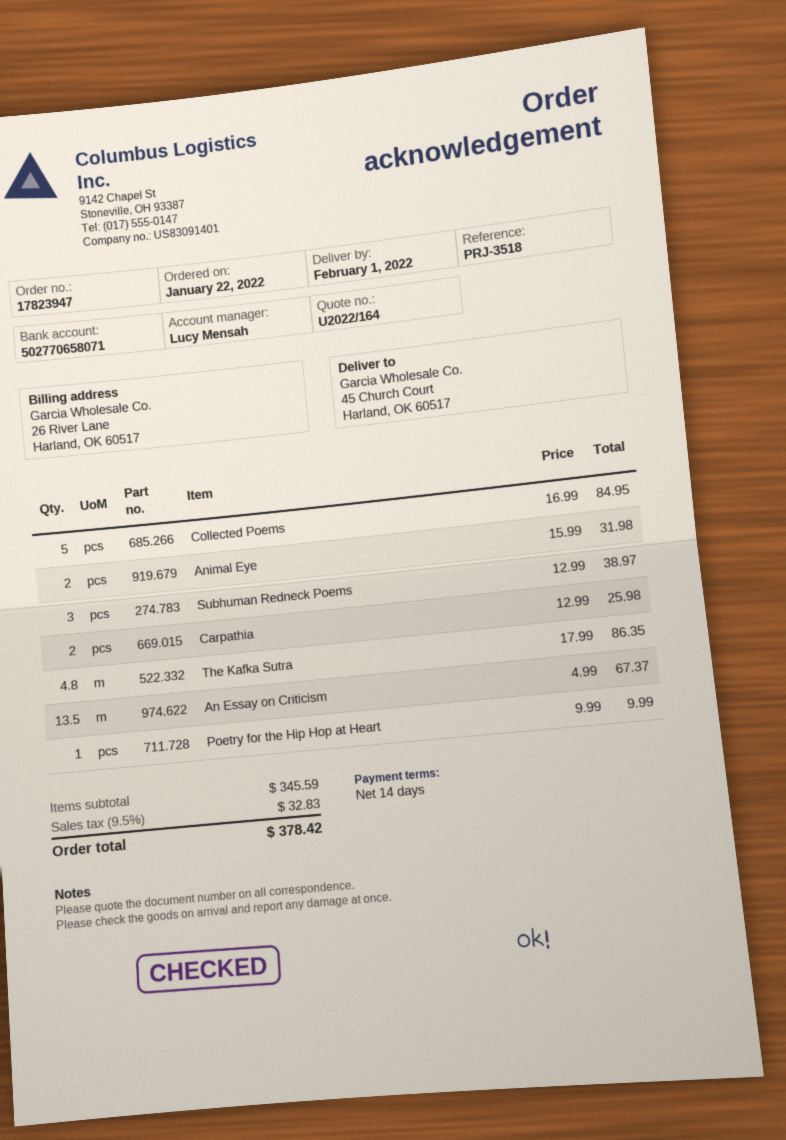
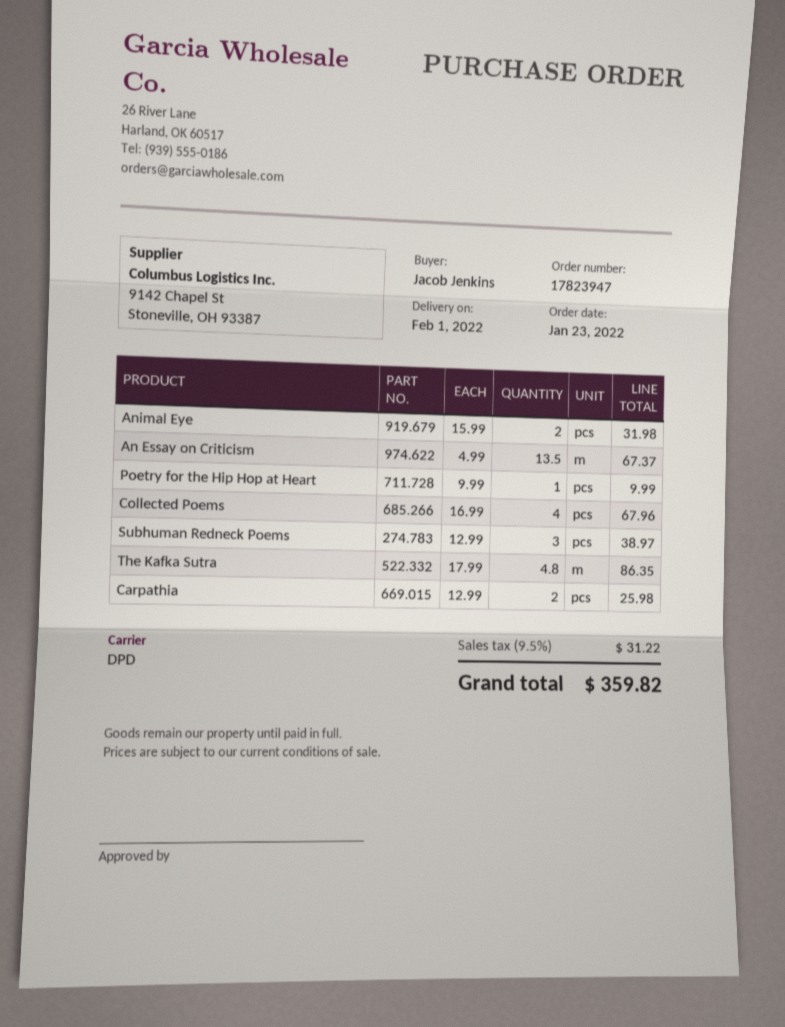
order date: 2022-01-22 -> 2022-01-23
Collected Poems: 5 x 16.99 = 84.95 -> 4 x 16.99 = 67.96
tax: 9.5% = 32.83 -> 9.5% = 31.22
total: 378.42 -> 359.82

